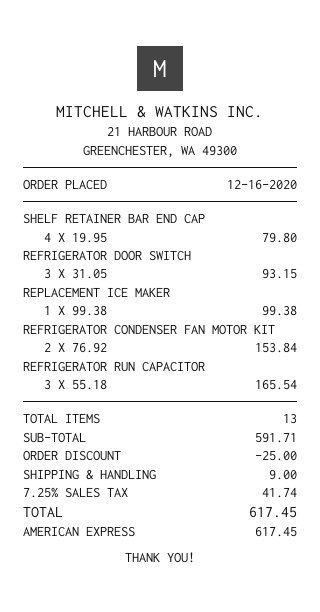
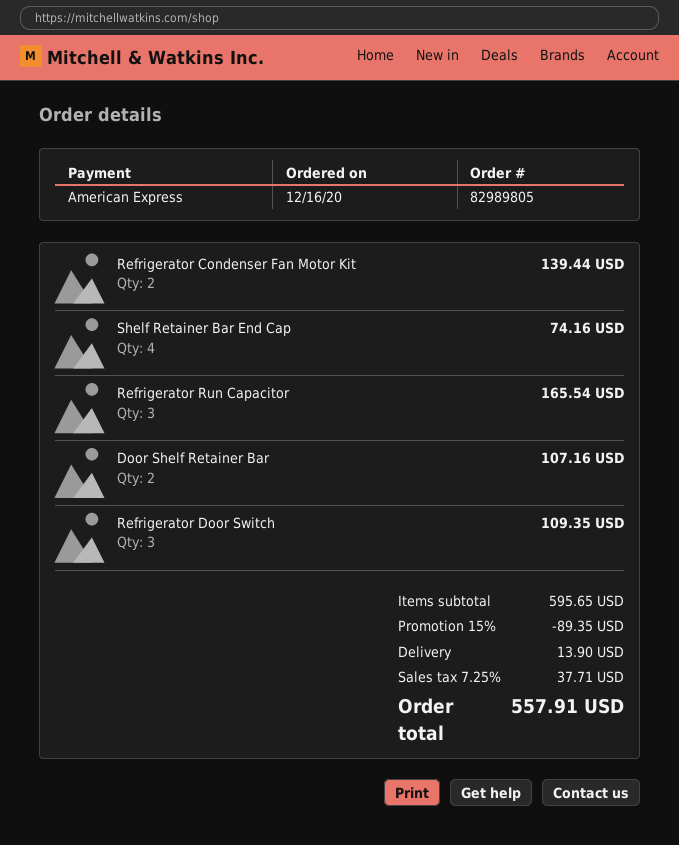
SHELF RETAINER BAR END CAP: 4 for 79.80 -> 4 for 74.16
REFRIGERATOR DOOR SWITCH: 3 for 93.15 -> 3 for 109.35
REPLACEMENT ICE MAKER: 1 for 99.38 -> none
REFRIGERATOR CONDENSER FAN MOTOR KIT: 2 for 153.84 -> 2 for 139.44
Door Shelf Retainer Bar: none -> 2 for 107.16
subtotal: 591.71 -> 595.65
discount: 25.00 -> 89.35
shipping: 9.00 -> 13.90
tax: 7.25% = 41.74 -> 7.25% = 37.71
total: 617.45 -> 557.91

